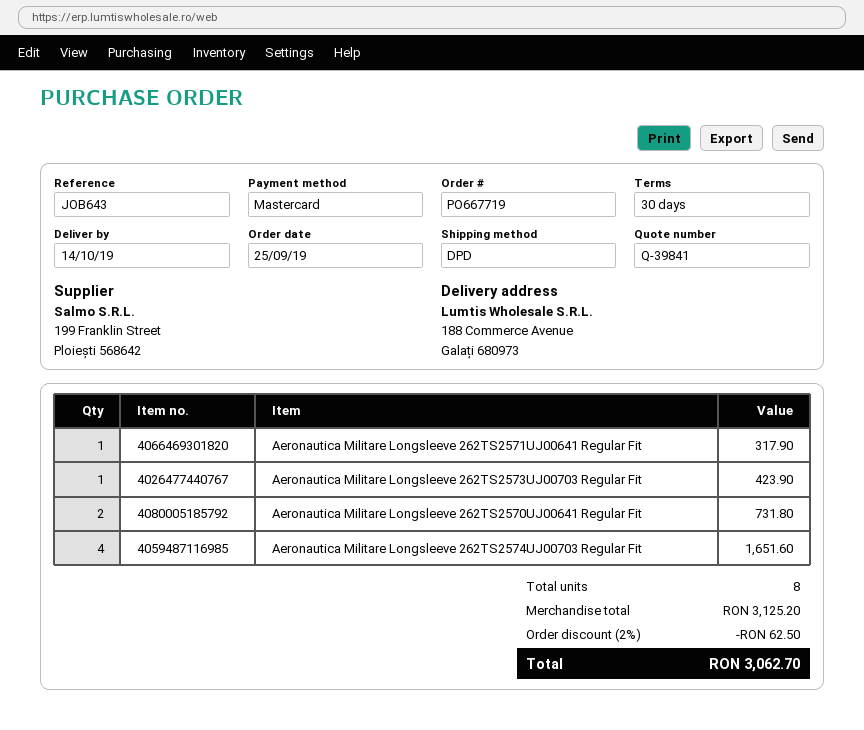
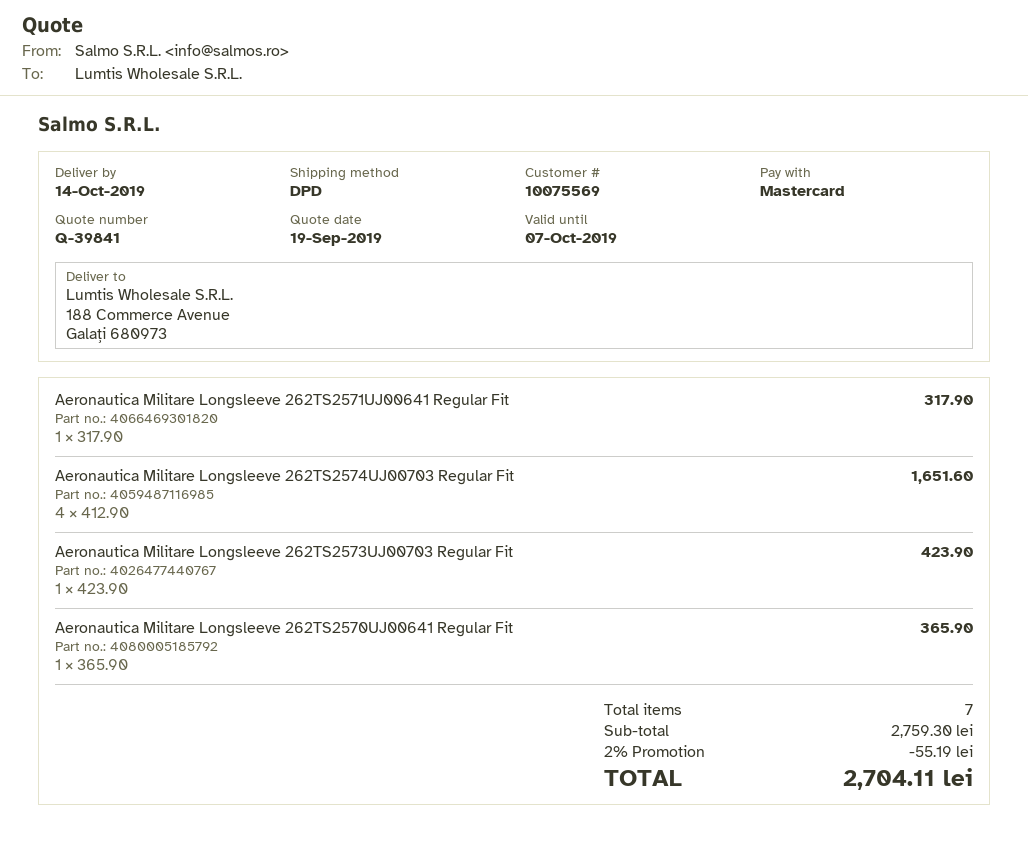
Aeronautica Militare Longsleeve 262TS2570UJ00641 Regular Fit: 2 for 731.80 -> 1 for 365.90
total quantity: 8 -> 7
subtotal: 3125.20 -> 2759.30
discount: 2% = 62.50 -> 2% = 55.19
total: 3062.70 -> 2704.11

